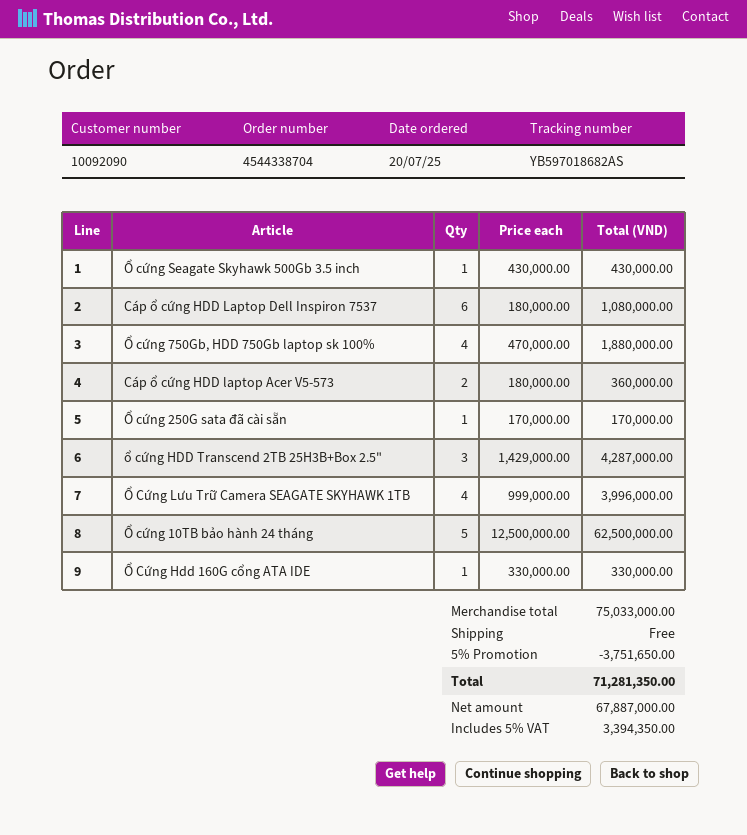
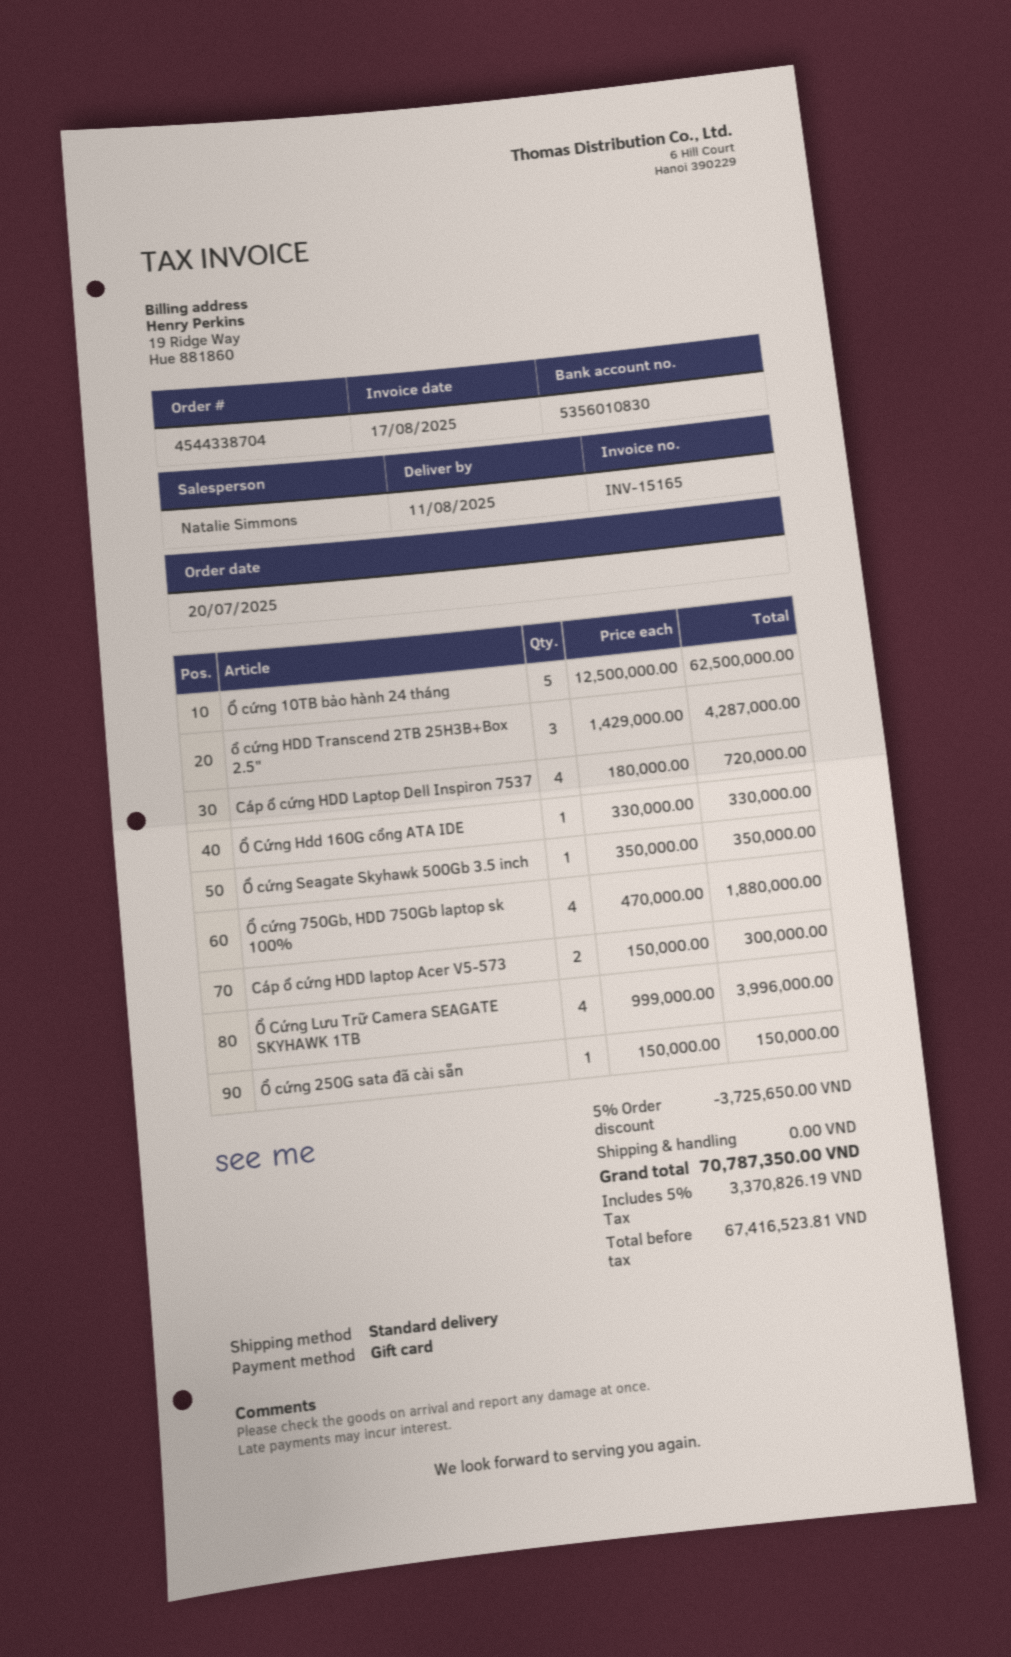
Ổ cứng Seagate Skyhawk 500Gb 3.5 inch: 1 x 430000.00 = 430000.00 -> 1 x 350000.00 = 350000.00
Cáp ổ cứng HDD Laptop Dell Inspiron 7537: 6 x 180000.00 = 1080000.00 -> 4 x 180000.00 = 720000.00
Cáp ổ cứng HDD laptop Acer V5-573: 2 x 180000.00 = 360000.00 -> 2 x 150000.00 = 300000.00
Ổ cứng 250G sata đã cài sẵn: 1 x 170000.00 = 170000.00 -> 1 x 150000.00 = 150000.00
discount: 5% = 3751650.00 -> 5% = 3725650.00
net: 67887000.00 -> 67416523.81
tax: 5% = 3394350.00 -> 5% = 3370826.19
total: 71281350.00 -> 70787350.00

